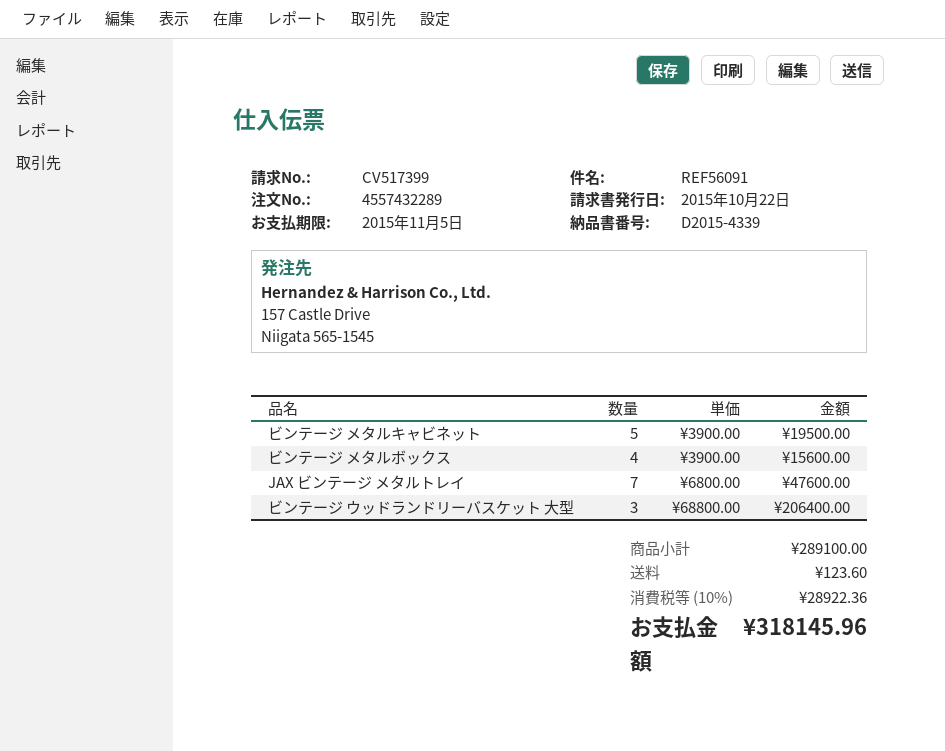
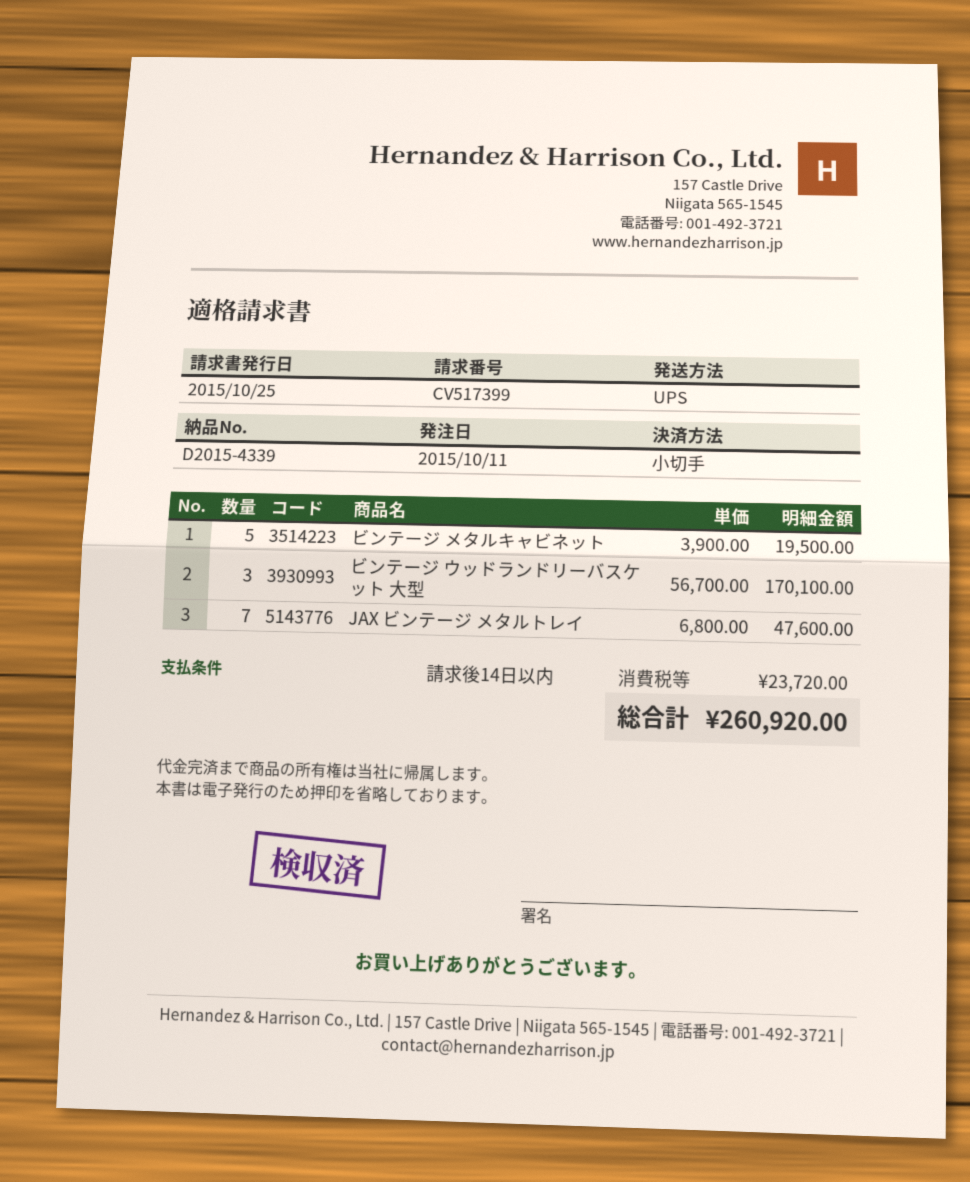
invoice date: 2015-10-22 -> 2015-10-25
ビンテージ メタルボックス: 4 x 3900.00 = 15600.00 -> none
ビンテージ ウッドランドリーバスケット 大型: 3 x 68800.00 = 206400.00 -> 3 x 56700.00 = 170100.00
shipping: 123.60 -> none
tax: 28922.36 -> 23720.00
total: 318145.96 -> 260920.00

